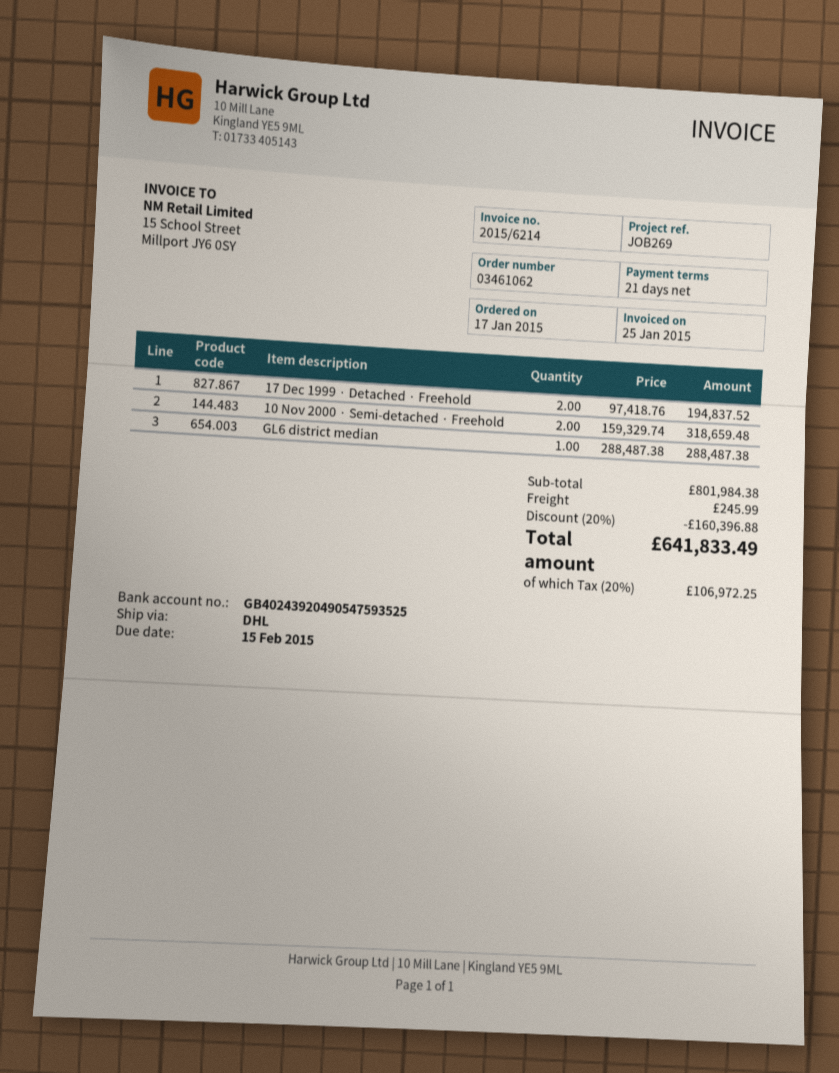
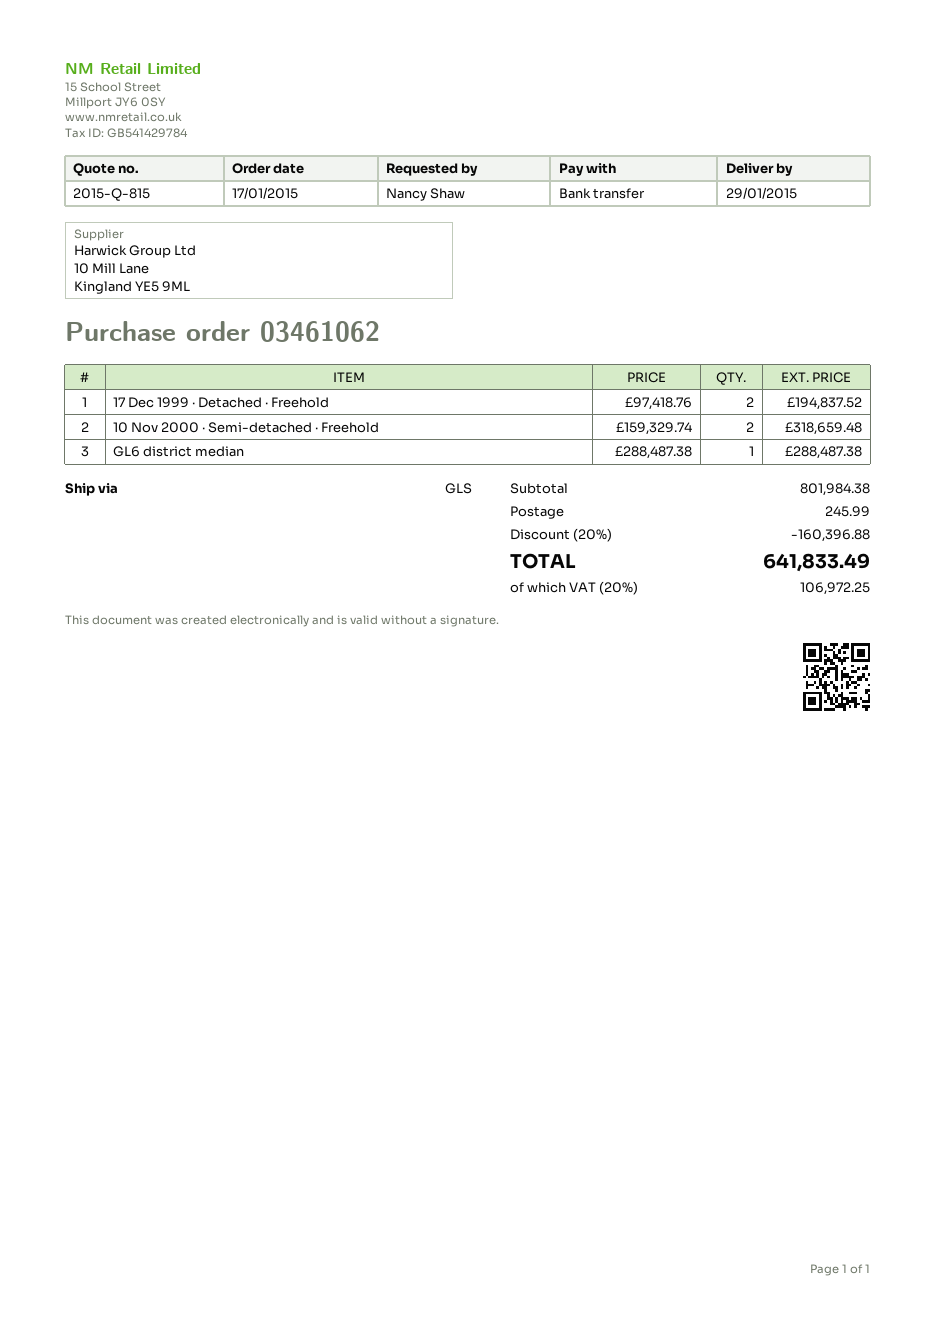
shipping method: DHL -> GLS

